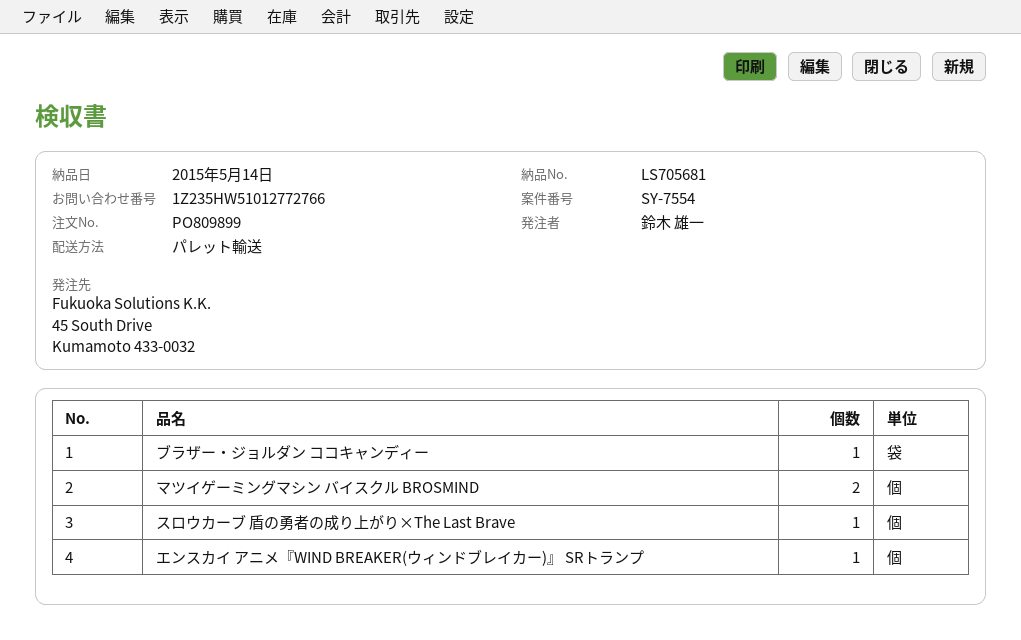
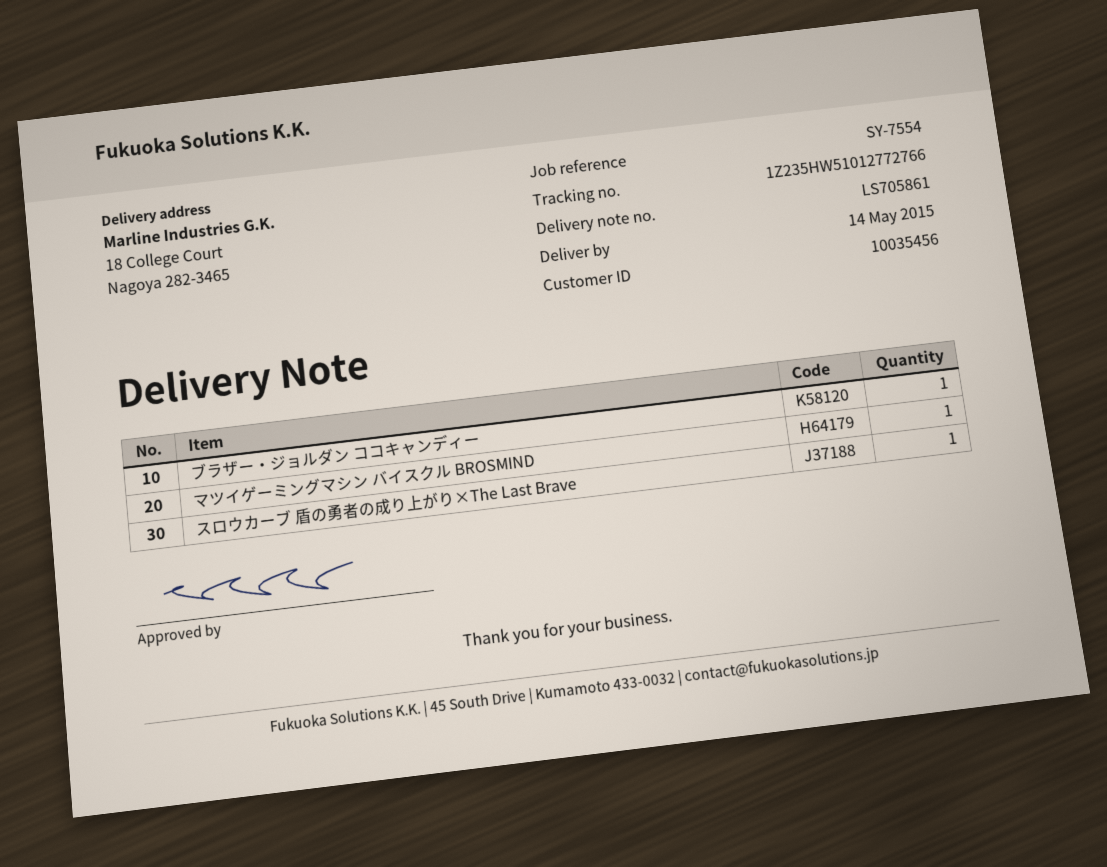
delivery note number: LS705681 -> LS705861
マツイゲーミングマシン バイスクル BROSMIND: 2 -> 1
エンスカイ アニメ『WIND BREAKER(ウィンドブレイカー)』 SRトランプ: 1 -> none

